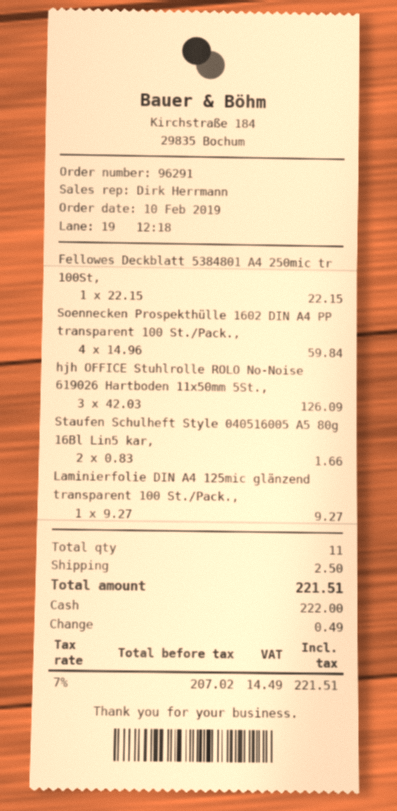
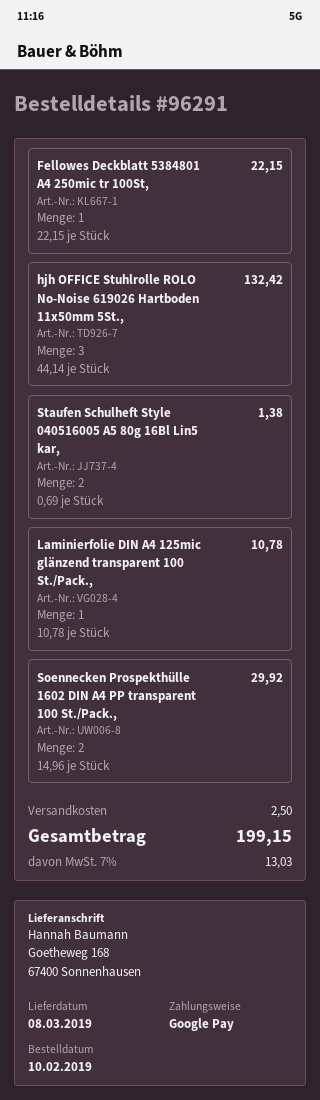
payment method: cash -> Google Pay
Soennecken Prospekthülle 1602 DIN A4 PP transparent 100 St./Pack.,: 4 x 14.96 = 59.84 -> 2 x 14.96 = 29.92
hjh OFFICE Stuhlrolle ROLO No-Noise 619026 Hartboden 11x50mm 5St.,: 3 x 42.03 = 126.09 -> 3 x 44.14 = 132.42
Staufen Schulheft Style 040516005 A5 80g 16Bl Lin5 kar,: 2 x 0.83 = 1.66 -> 2 x 0.69 = 1.38
Laminierfolie DIN A4 125mic glänzend transparent 100 St./Pack.,: 1 x 9.27 = 9.27 -> 1 x 10.78 = 10.78
tax: 7% = 14.49 -> 7% = 13.03
total: 221.51 -> 199.15

